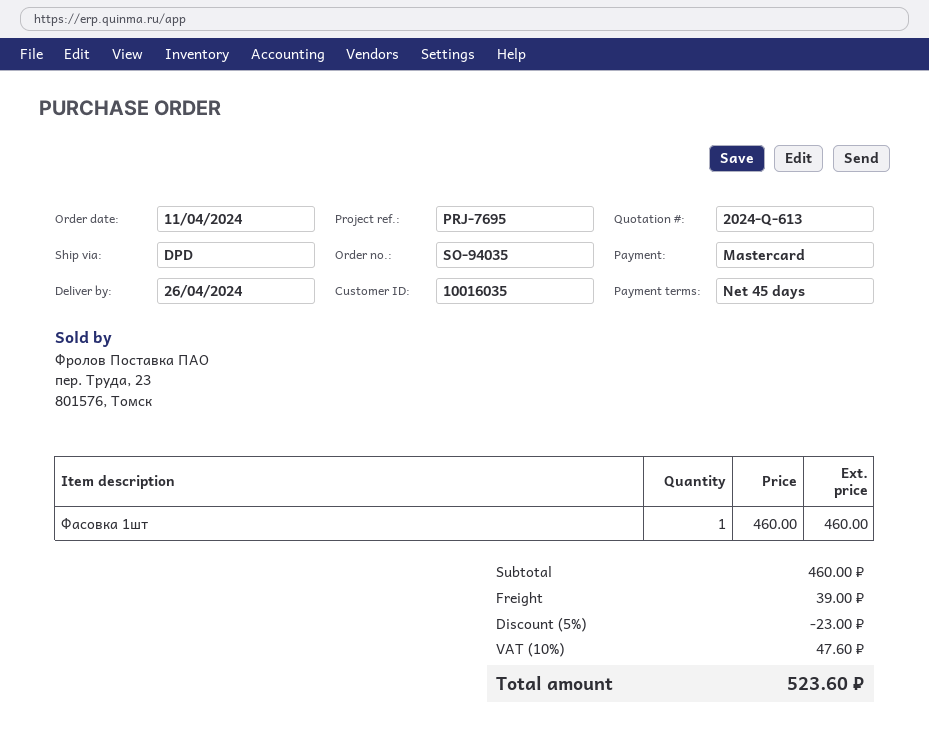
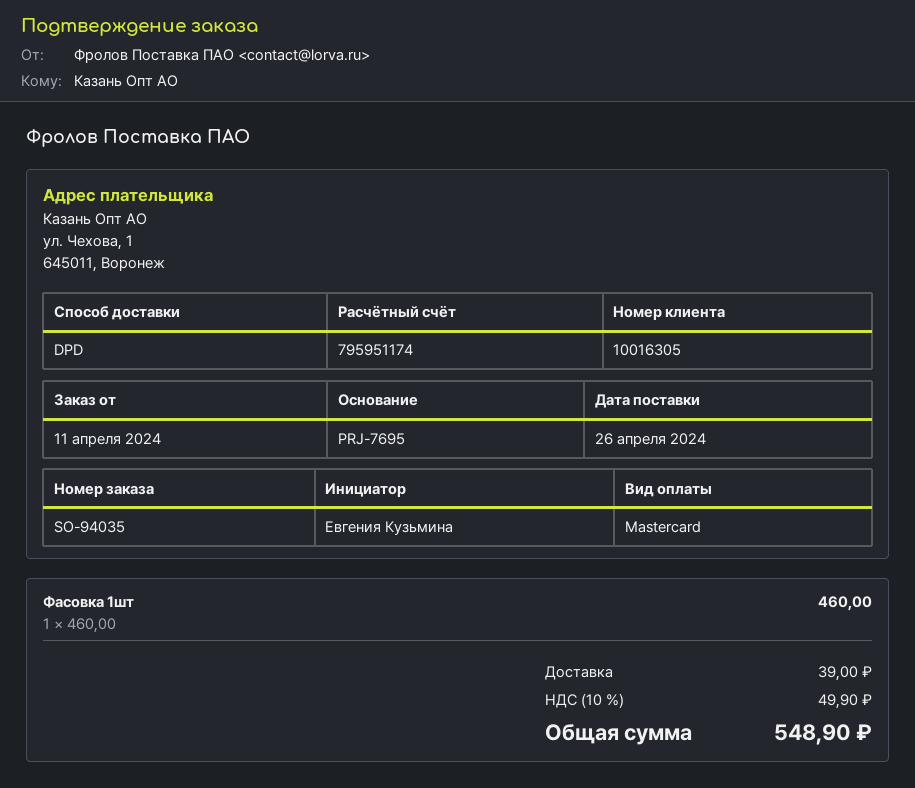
customer number: 10016035 -> 10016305
discount: 5% = 23.00 -> none
tax: 10% = 47.60 -> 10% = 49.90
total: 523.60 -> 548.90

